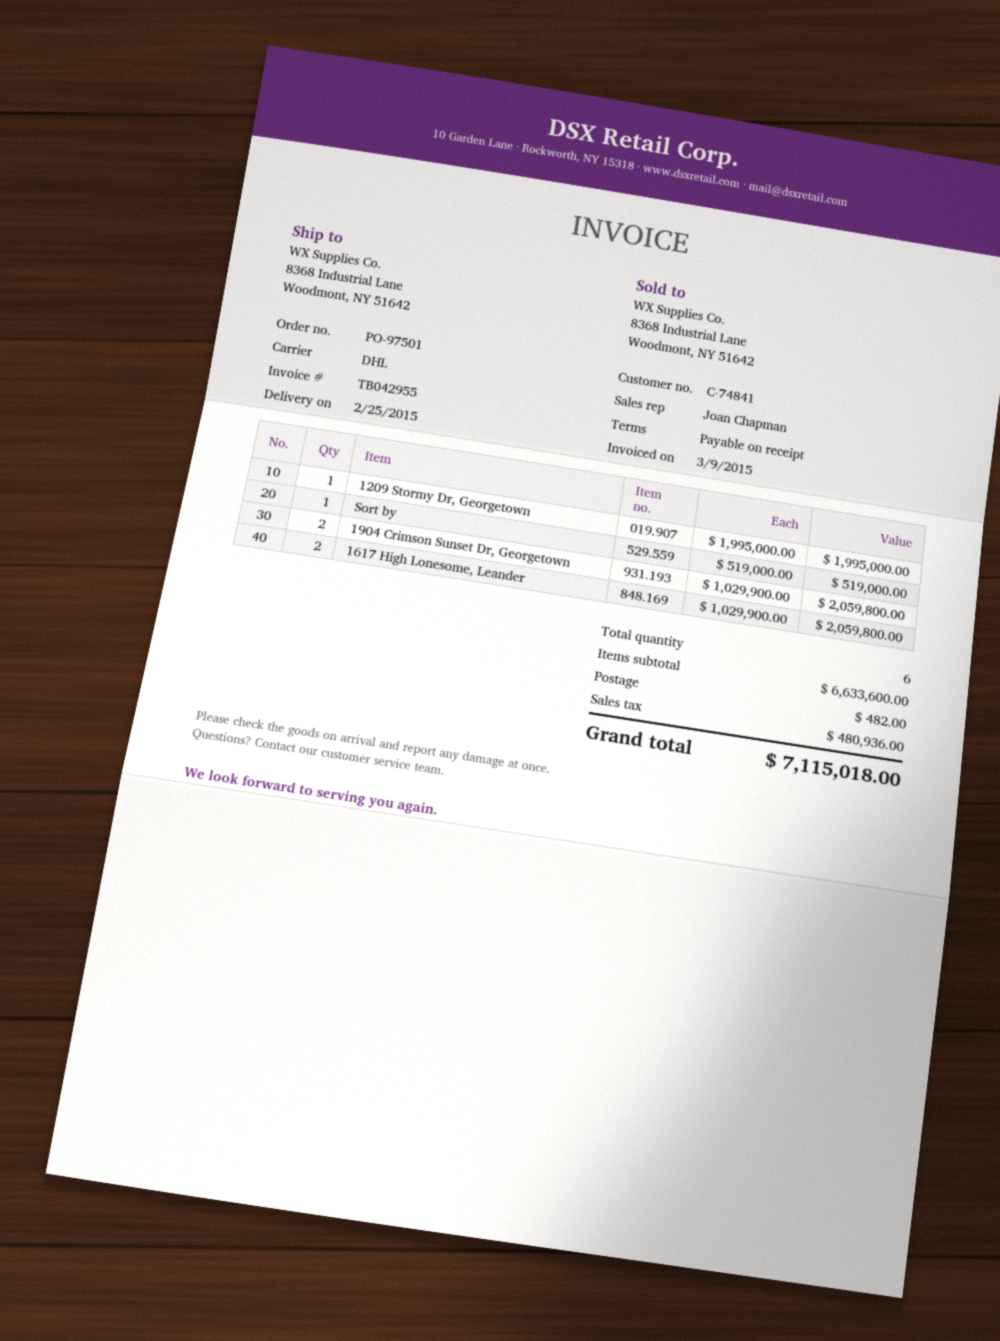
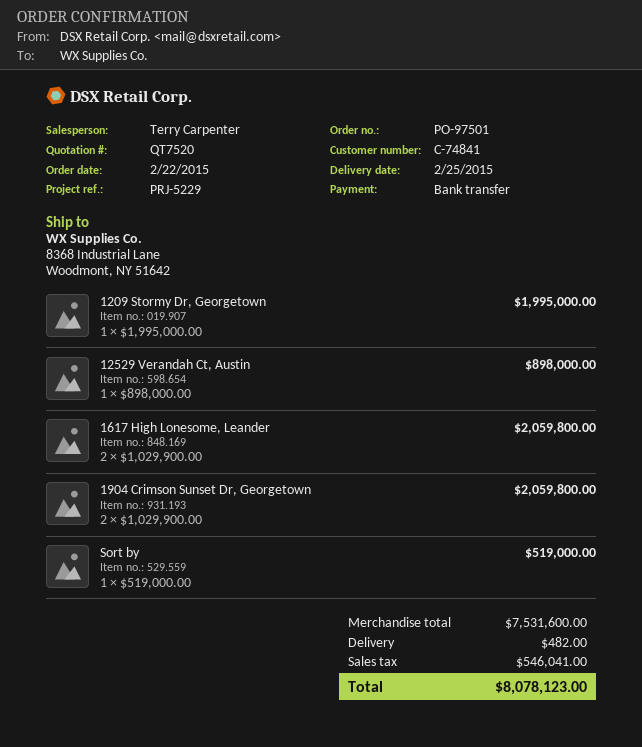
sales rep: Joan Chapman -> Terry Carpenter
12529 Verandah Ct, Austin: none -> 1 x 898000.00 = 898000.00
subtotal: 6633600.00 -> 7531600.00
tax: 480936.00 -> 546041.00
total: 7115018.00 -> 8078123.00

